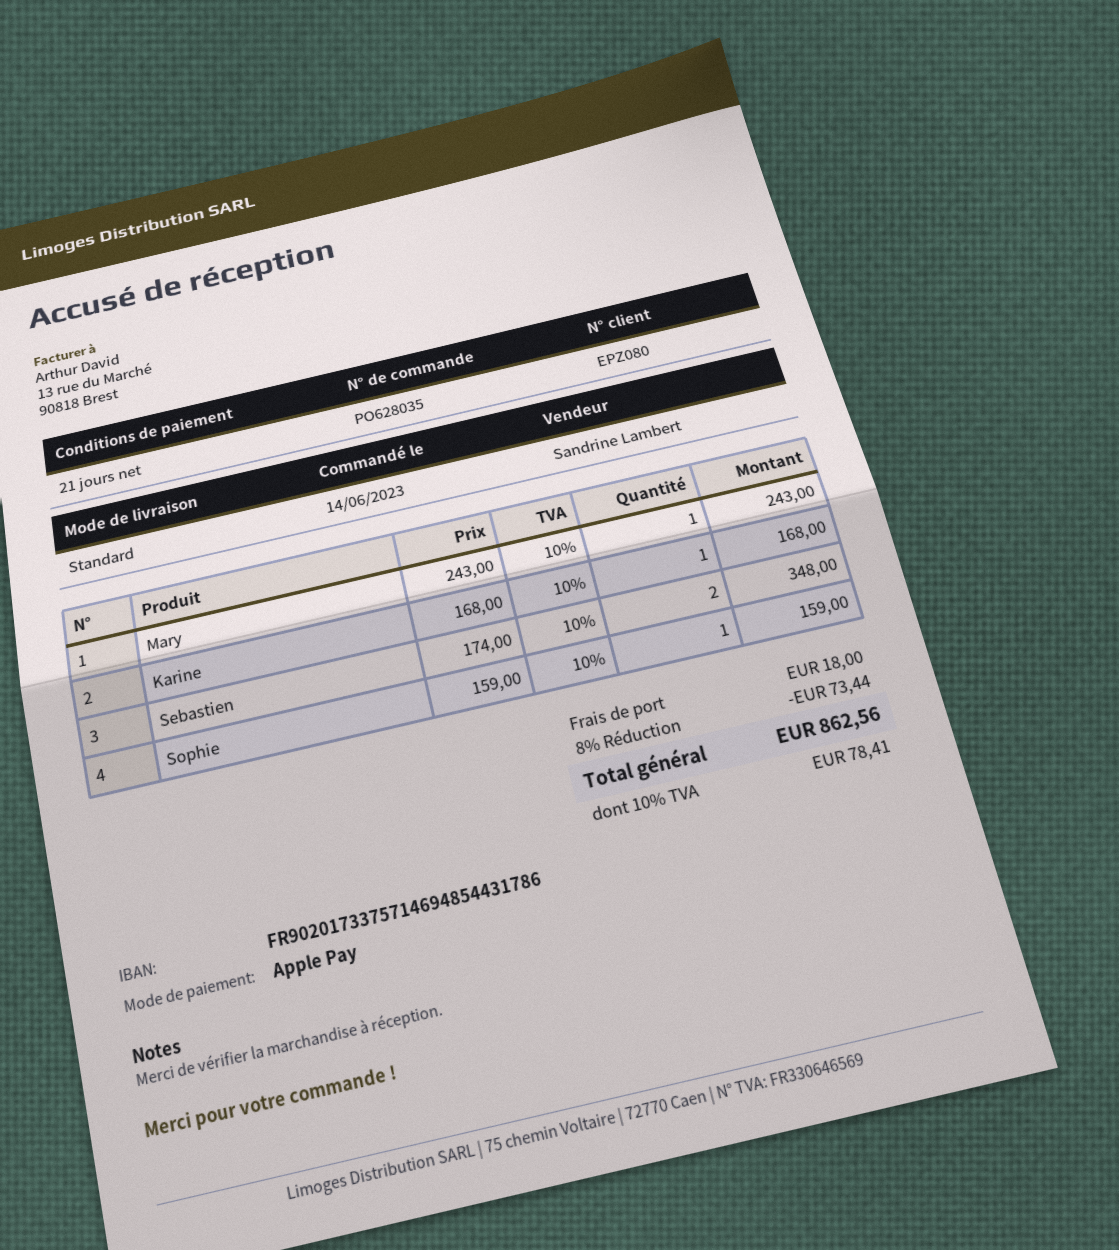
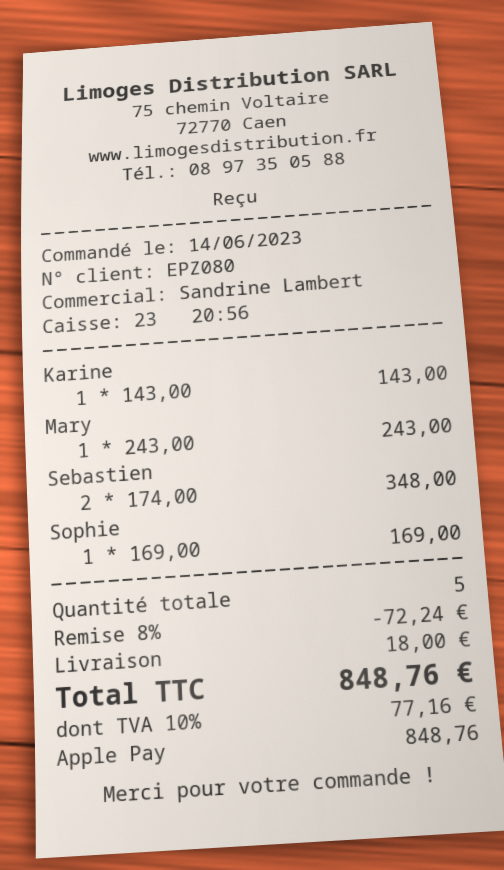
Karine: 1 x 168.00 = 168.00 -> 1 x 143.00 = 143.00
Sophie: 1 x 159.00 = 159.00 -> 1 x 169.00 = 169.00
discount: 8% = 73.44 -> 8% = 72.24
tax: 10% = 78.41 -> 10% = 77.16
total: 862.56 -> 848.76

